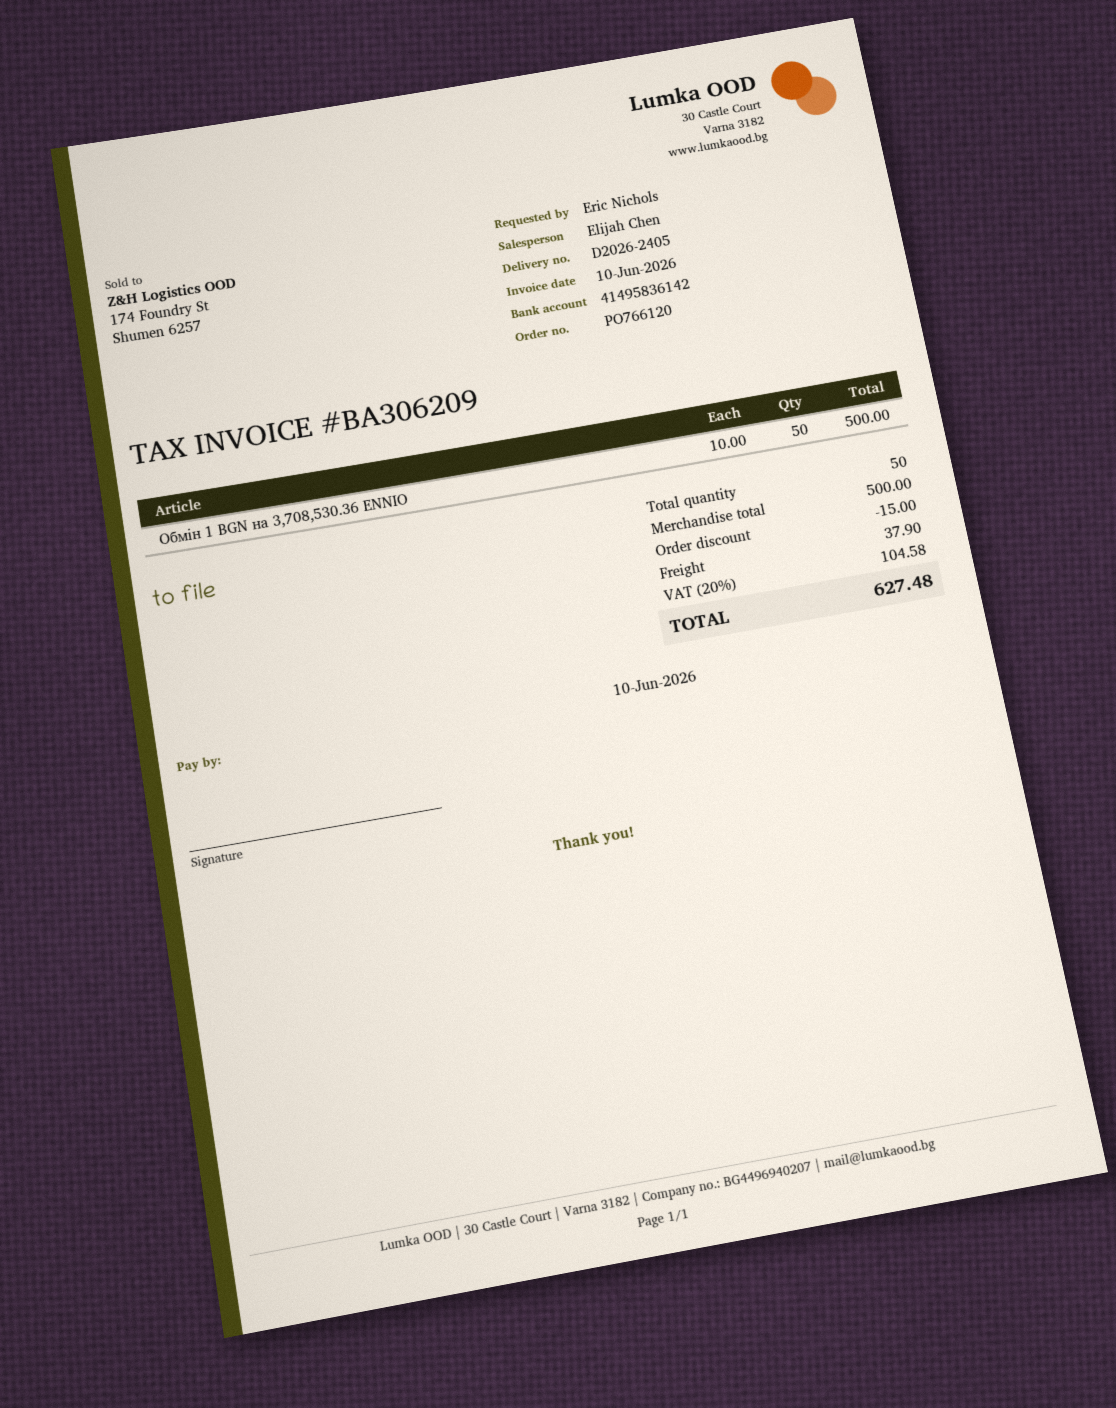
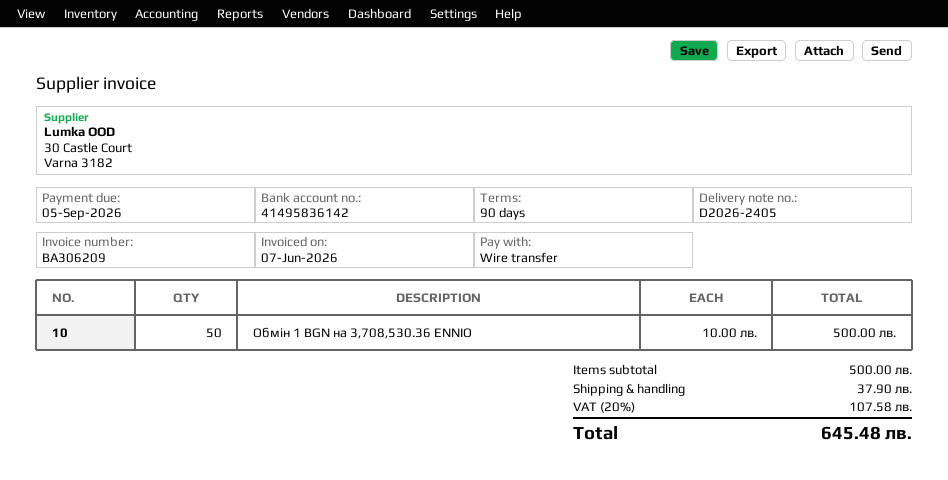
invoice date: 2026-06-10 -> 2026-06-07
due date: 2026-06-10 -> 2026-09-05
discount: 15.00 -> none
tax: 20% = 104.58 -> 20% = 107.58
total: 627.48 -> 645.48

